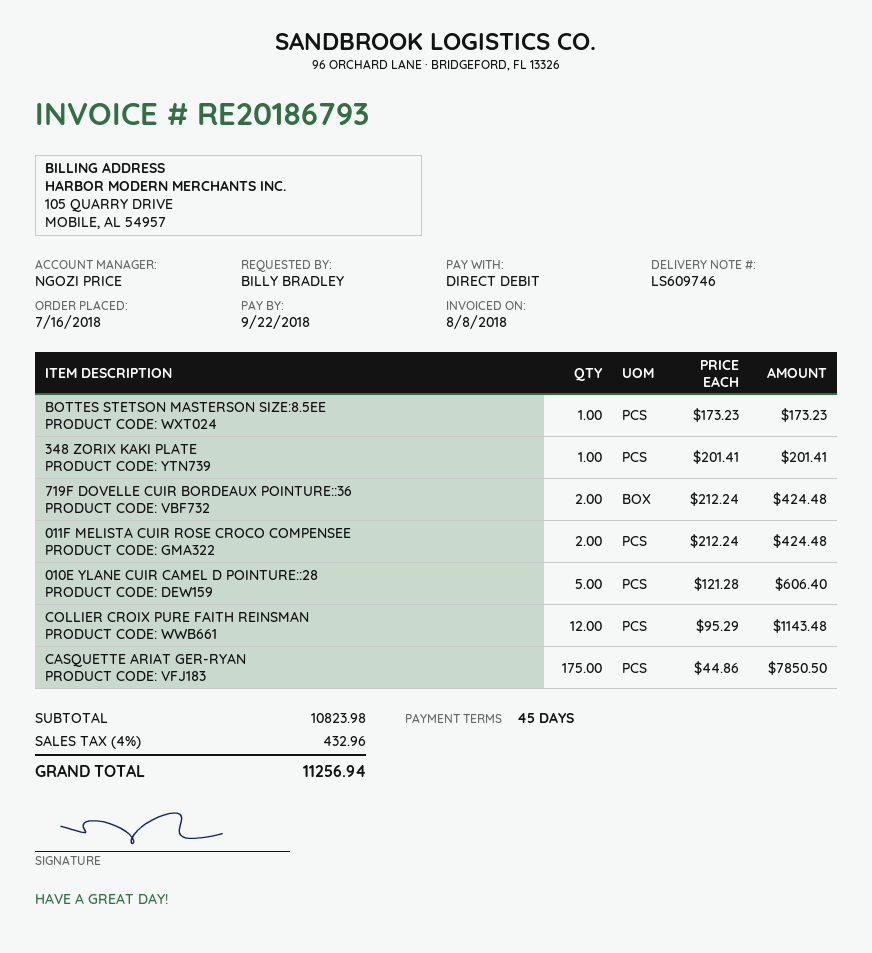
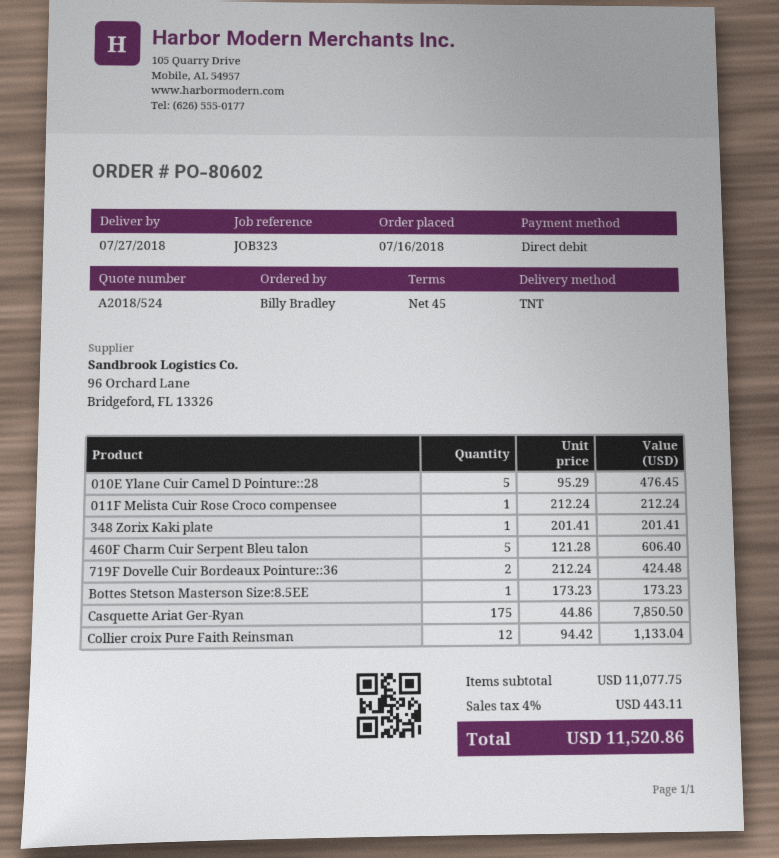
011F MELISTA CUIR ROSE CROCO COMPENSEE: 2 x 212.24 = 424.48 -> 1 x 212.24 = 212.24
010E YLANE CUIR CAMEL D POINTURE::28: 5 x 121.28 = 606.40 -> 5 x 95.29 = 476.45
COLLIER CROIX PURE FAITH REINSMAN: 12 x 95.29 = 1143.48 -> 12 x 94.42 = 1133.04
460F Charm Cuir Serpent Bleu talon: none -> 5 x 121.28 = 606.40
subtotal: 10823.98 -> 11077.75
tax: 4% = 432.96 -> 4% = 443.11
total: 11256.94 -> 11520.86

